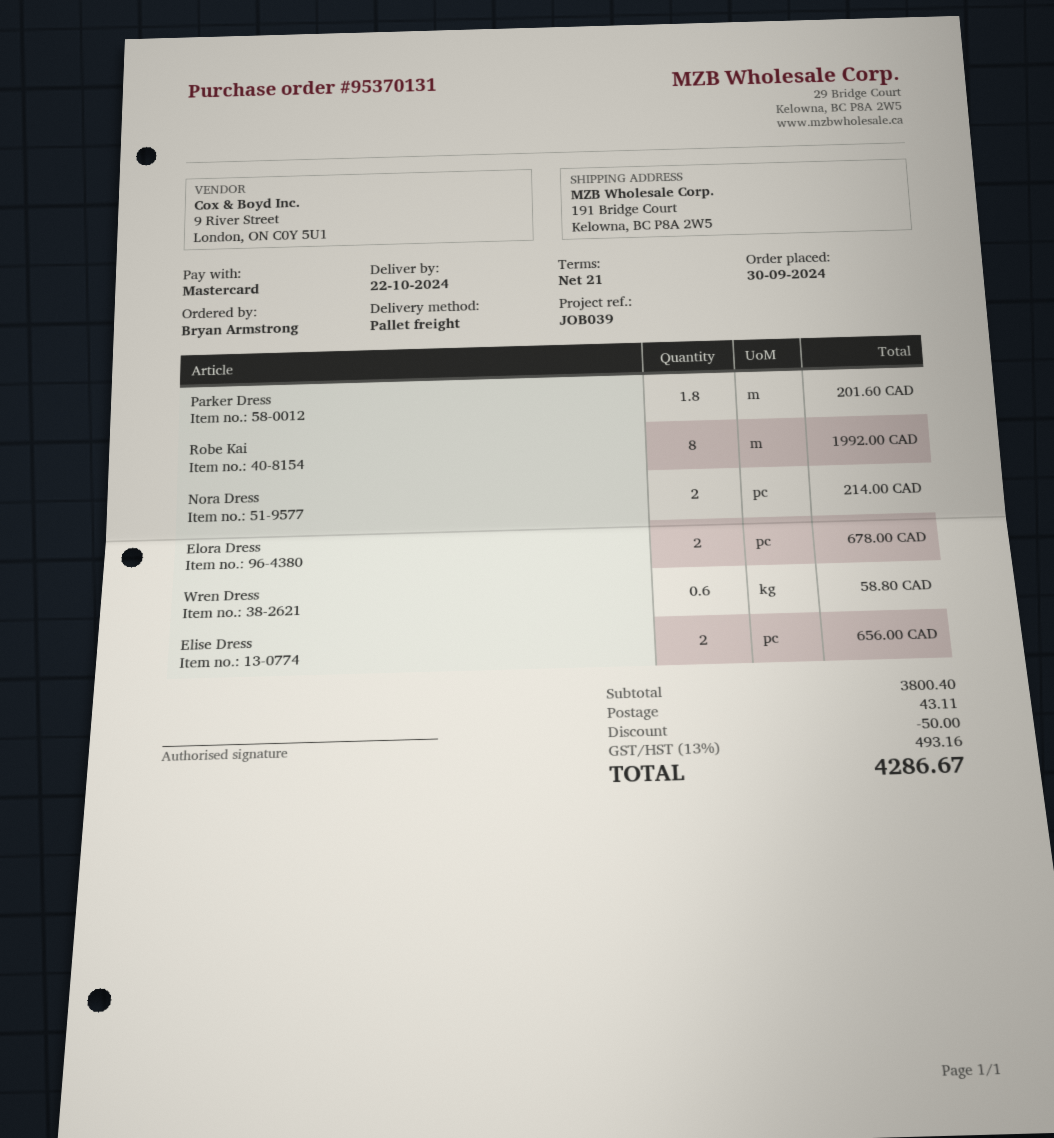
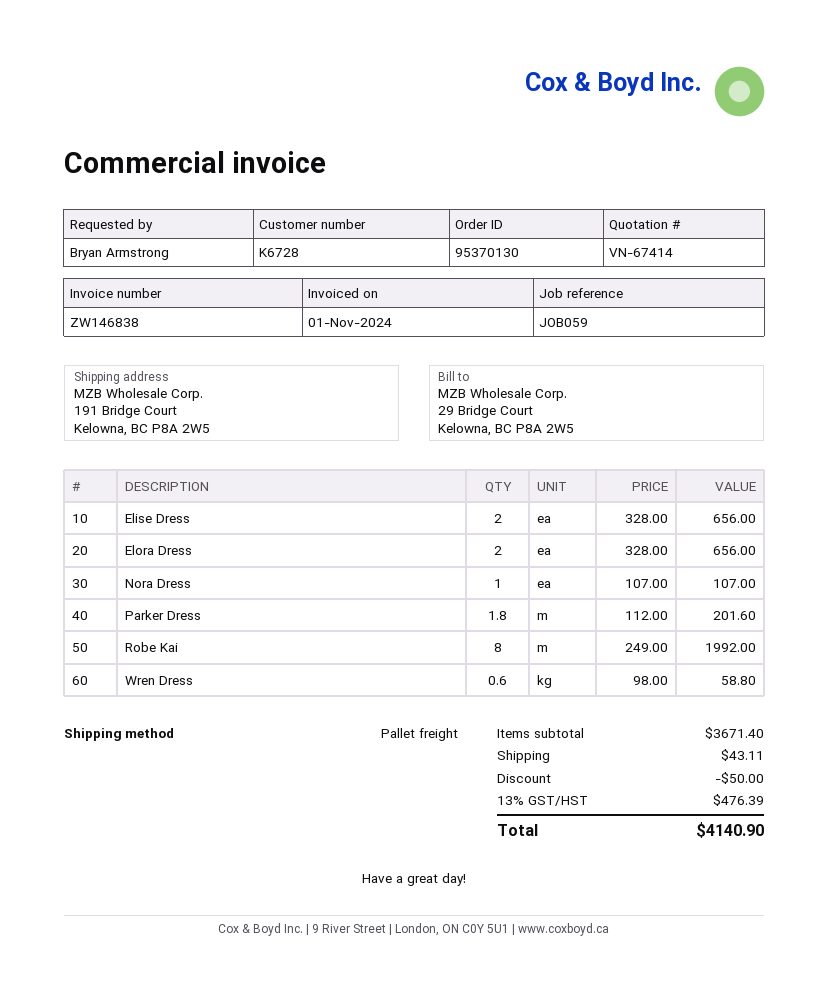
order number: 95370131 -> 95370130
reference: JOB039 -> JOB059
Nora Dress: 2 for 214.00 -> 1 for 107.00
Elora Dress: 2 for 678.00 -> 2 for 656.00
subtotal: 3800.40 -> 3671.40
tax: 13% = 493.16 -> 13% = 476.39
total: 4286.67 -> 4140.90

